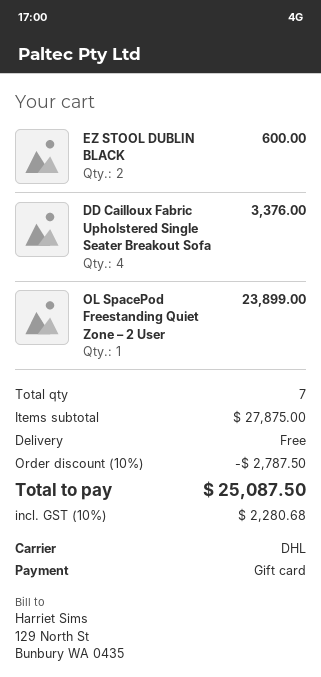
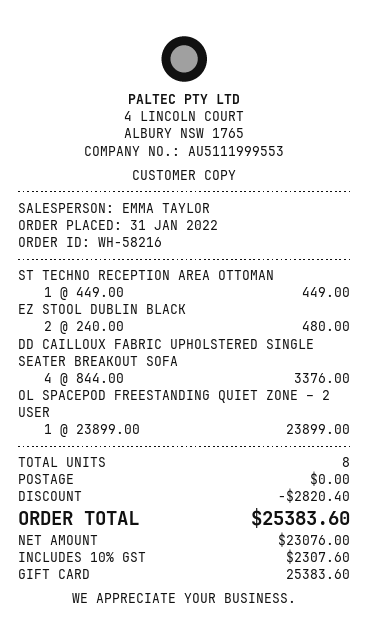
EZ STOOL DUBLIN BLACK: 2 for 600.00 -> 2 for 480.00
ST TECHNO RECEPTION AREA OTTOMAN: none -> 1 for 449.00
total quantity: 7 -> 8
discount: 2787.50 -> 2820.40
tax: 10% = 2280.68 -> 10% = 2307.60
total: 25087.50 -> 25383.60

